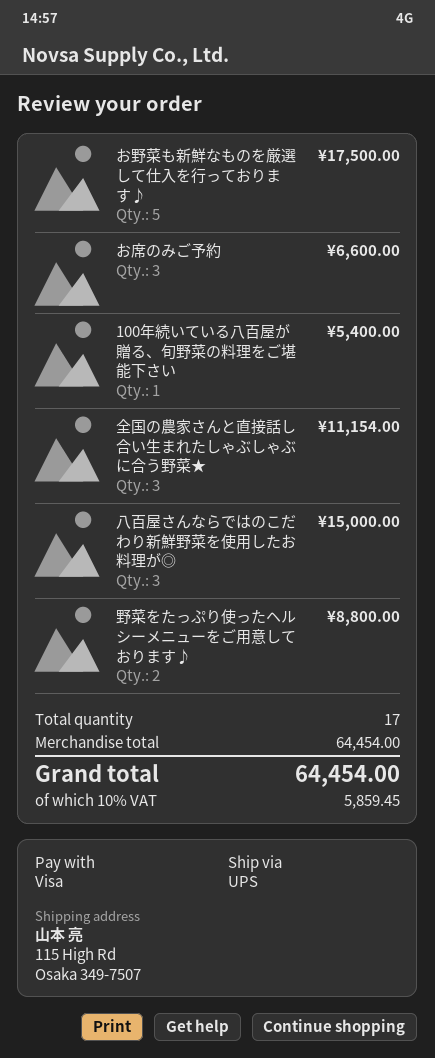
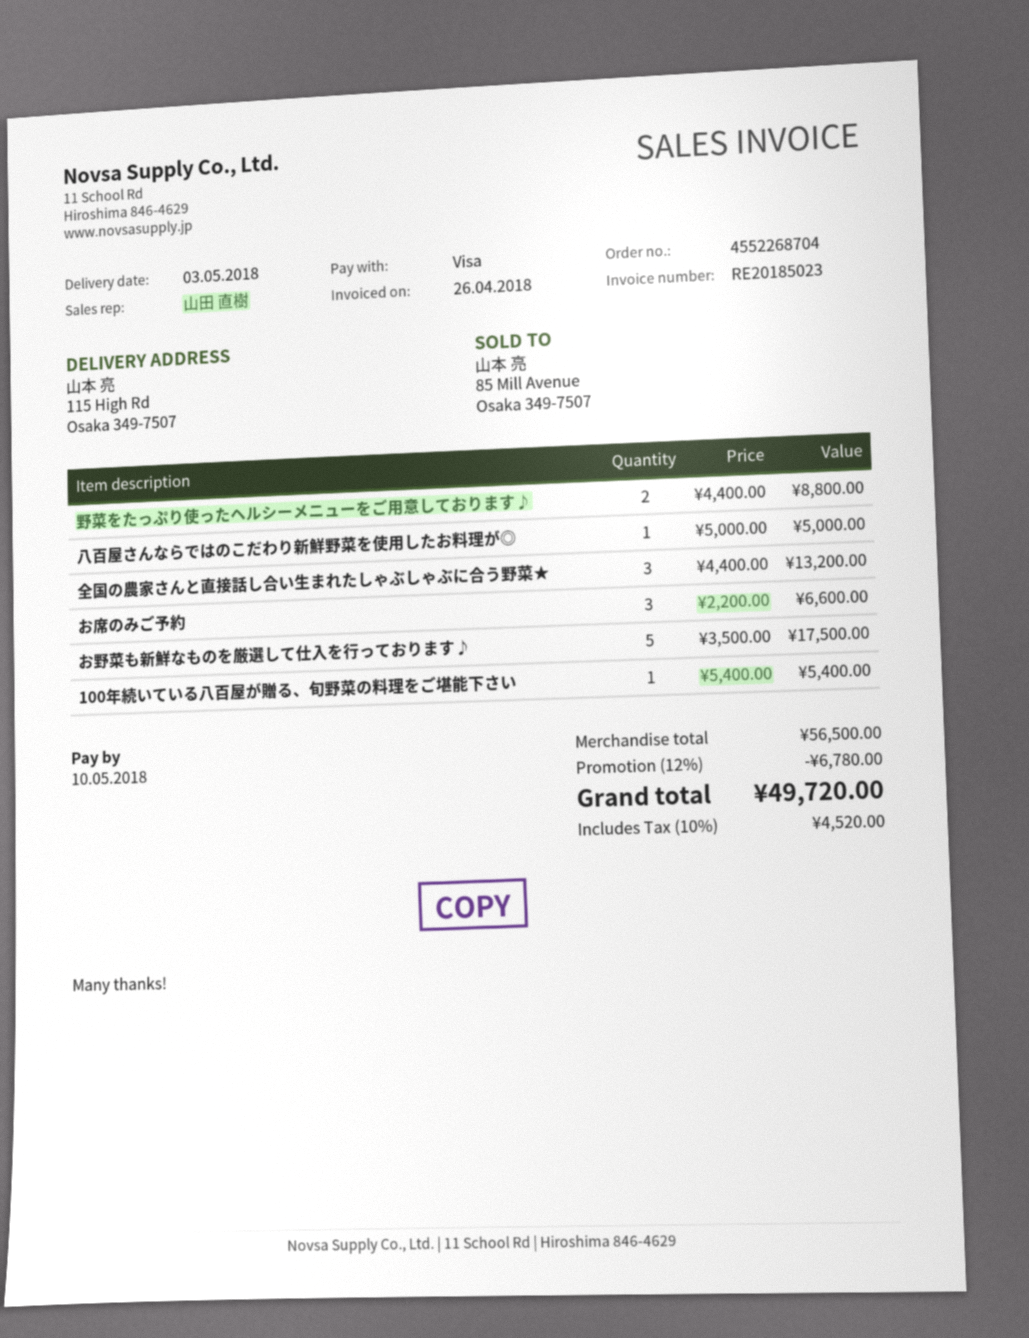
全国の農家さんと直接話し合い生まれたしゃぶしゃぶに合う野菜★: 3 for 11154.00 -> 3 for 13200.00
八百屋さんならではのこだわり新鮮野菜を使用したお料理が◎: 3 for 15000.00 -> 1 for 5000.00
subtotal: 64454.00 -> 56500.00
discount: none -> 12% = 6780.00
tax: 10% = 5859.45 -> 10% = 4520.00
total: 64454.00 -> 49720.00

